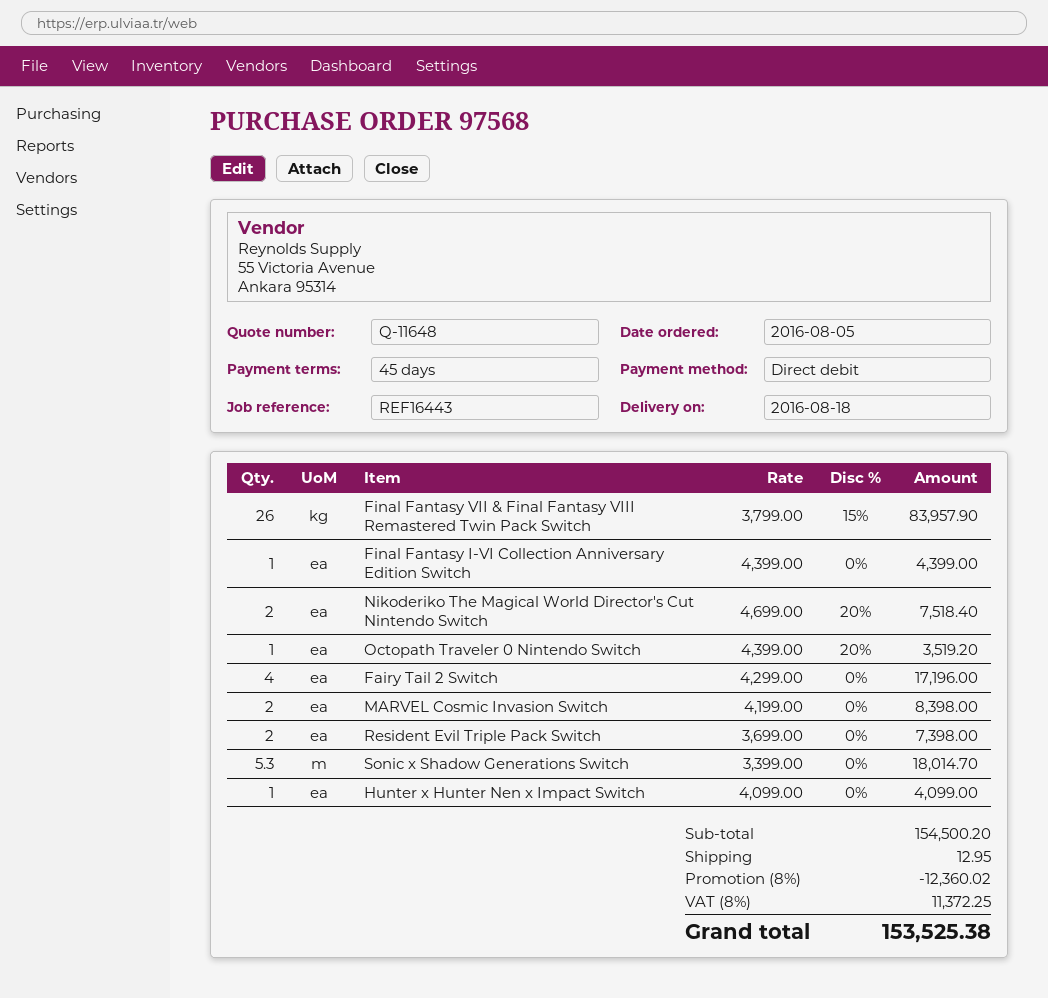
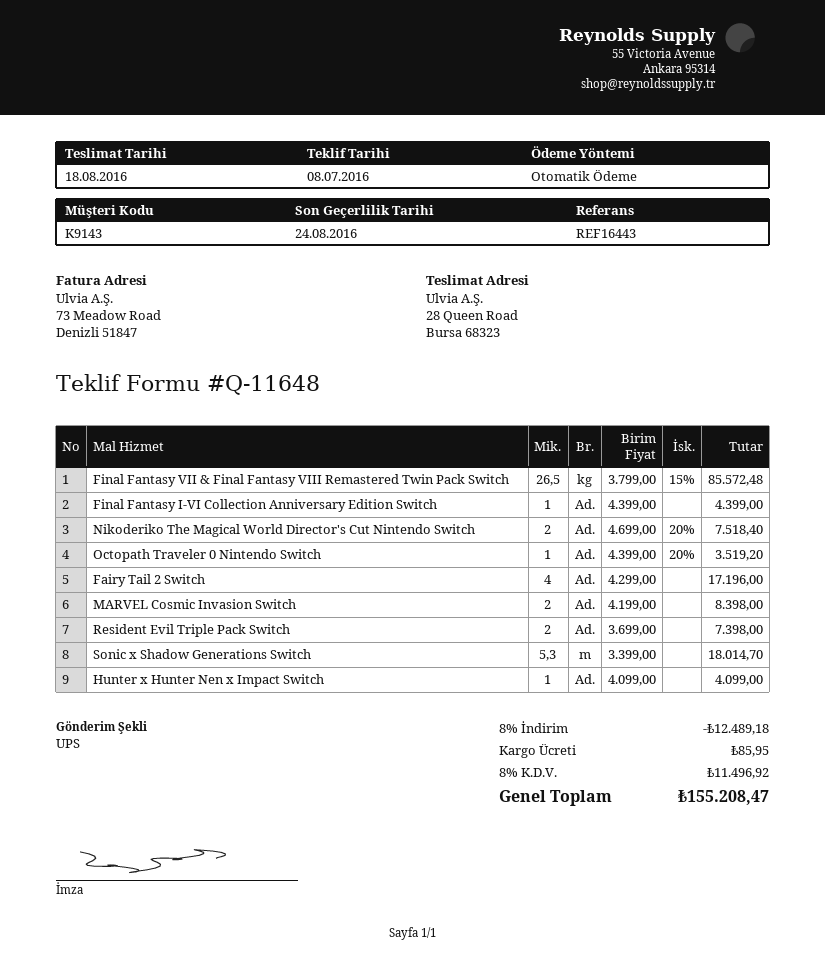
Final Fantasy VII & Final Fantasy VIII Remastered Twin Pack Switch: 26 x 3799.00 - 15% = 83957.90 -> 26.5 x 3799.00 - 15% = 85572.48
discount: 8% = 12360.02 -> 8% = 12489.18
shipping: 12.95 -> 85.95
tax: 8% = 11372.25 -> 8% = 11496.92
total: 153525.38 -> 155208.47

